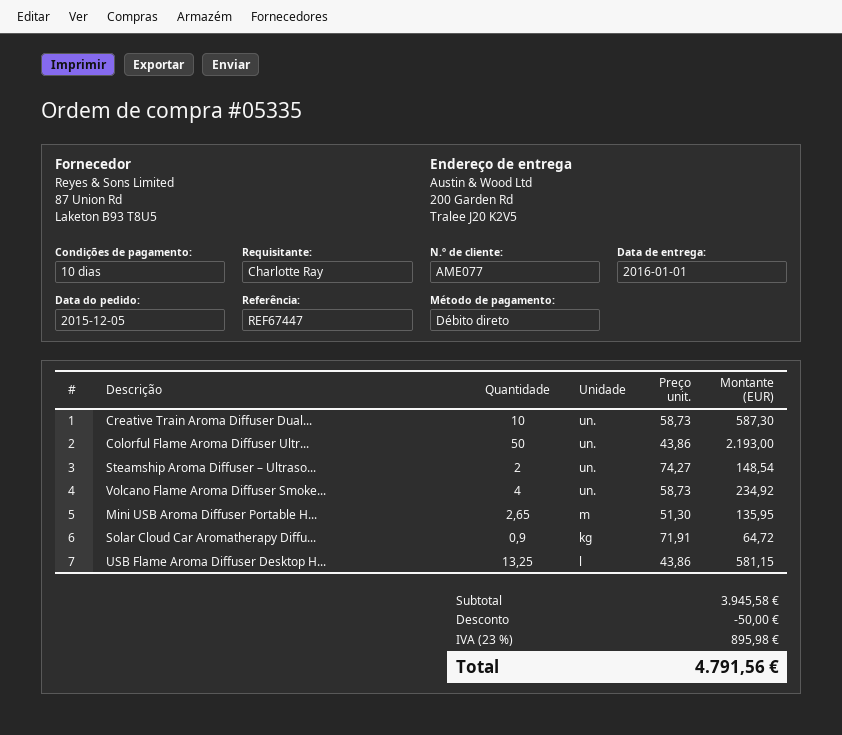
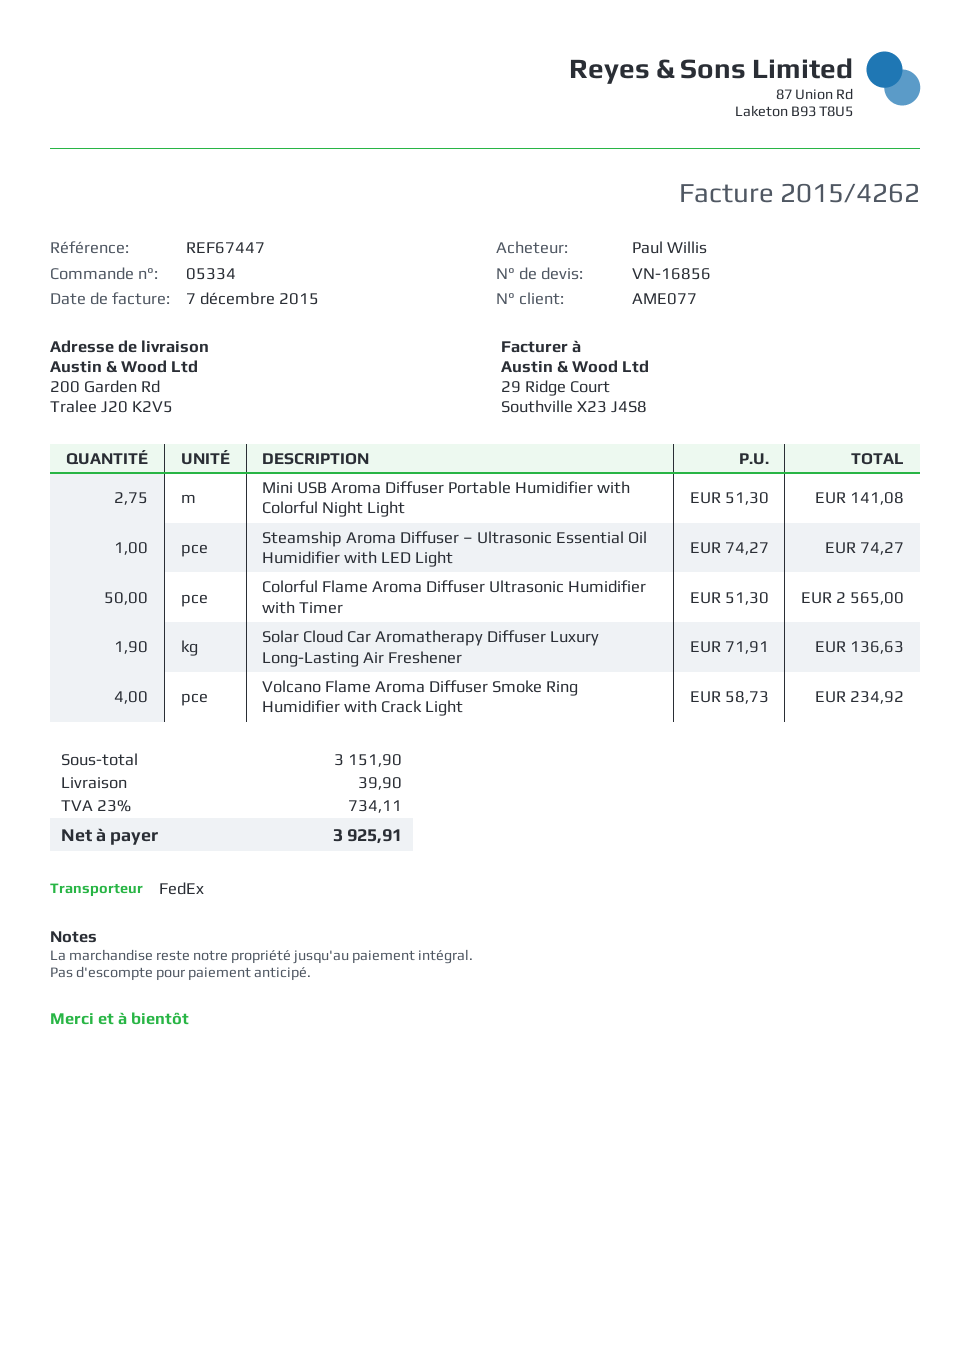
order number: 05335 -> 05334
ordered by: Charlotte Ray -> Paul Willis
Creative Train Aroma Diffuser Dual...: 10 x 58.73 = 587.30 -> none
Colorful Flame Aroma Diffuser Ultr...: 50 x 43.86 = 2193.00 -> 50 x 51.30 = 2565.00
Steamship Aroma Diffuser – Ultraso...: 2 x 74.27 = 148.54 -> 1 x 74.27 = 74.27
Mini USB Aroma Diffuser Portable H...: 2.65 x 51.30 = 135.95 -> 2.75 x 51.30 = 141.08
Solar Cloud Car Aromatherapy Diffu...: 0.9 x 71.91 = 64.72 -> 1.9 x 71.91 = 136.63
USB Flame Aroma Diffuser Desktop H...: 13.25 x 43.86 = 581.15 -> none
subtotal: 3945.58 -> 3151.90
discount: 50.00 -> none
shipping: none -> 39.90
tax: 23% = 895.98 -> 23% = 734.11
total: 4791.56 -> 3925.91

